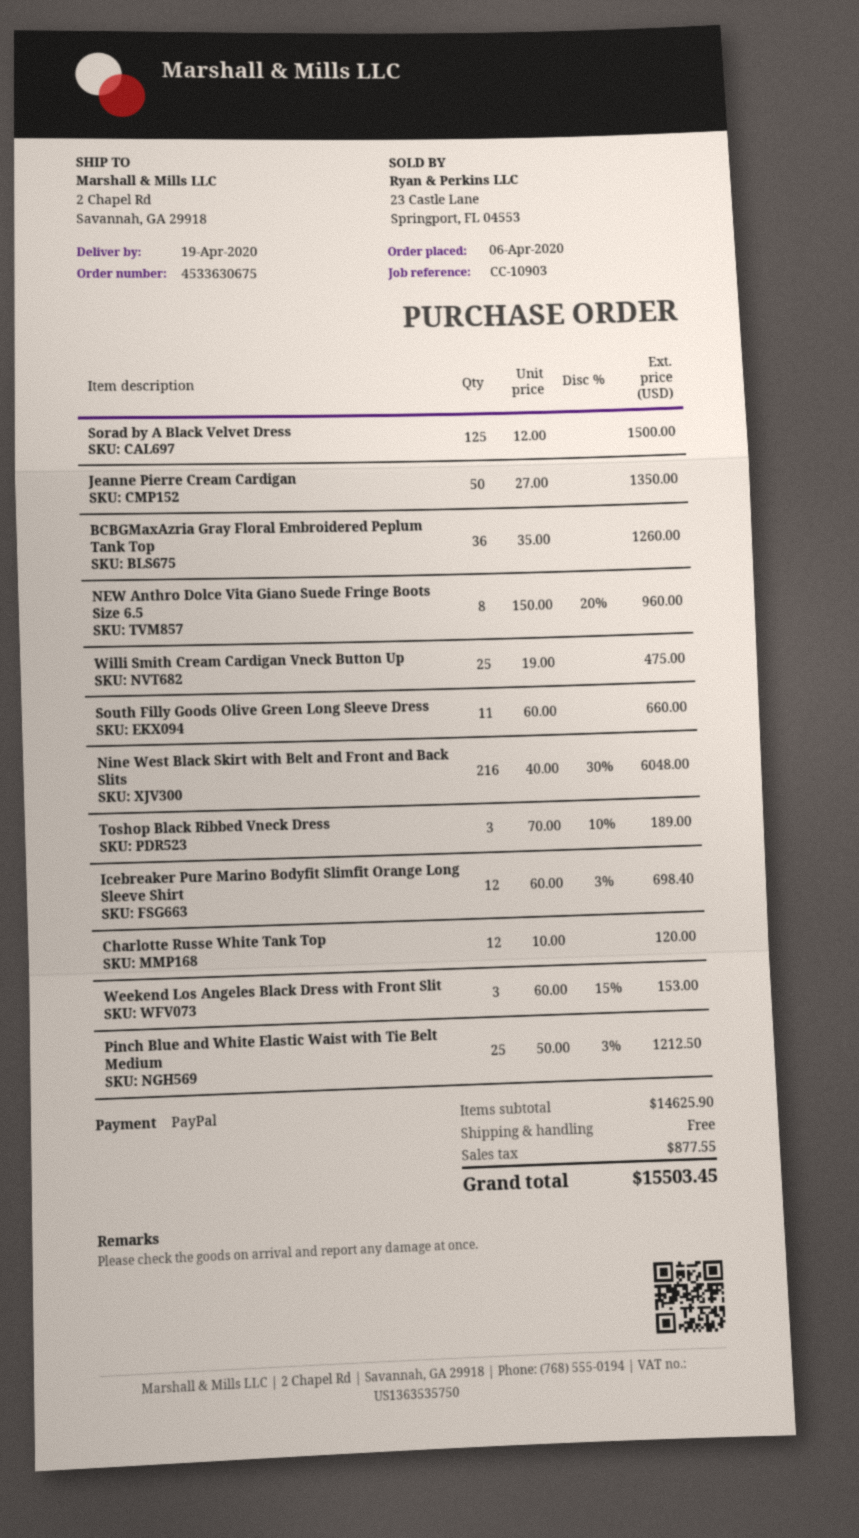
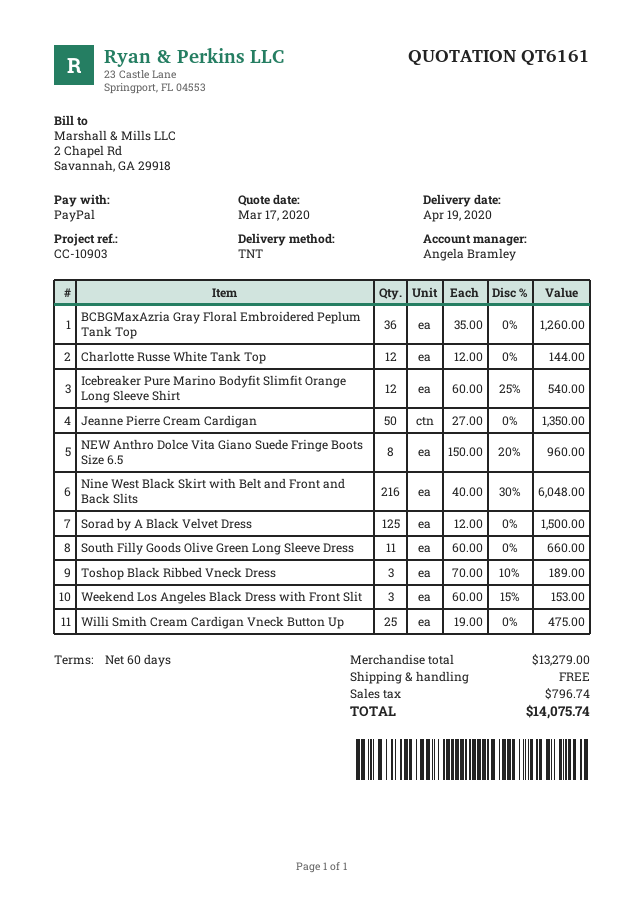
Icebreaker Pure Marino Bodyfit Slimfit Orange Long Sleeve Shirt: 12 x 60.00 - 3% = 698.40 -> 12 x 60.00 - 25% = 540.00
Charlotte Russe White Tank Top: 12 x 10.00 = 120.00 -> 12 x 12.00 = 144.00
Pinch Blue and White Elastic Waist with Tie Belt Medium: 25 x 50.00 - 3% = 1212.50 -> none
subtotal: 14625.90 -> 13279.00
tax: 877.55 -> 796.74
total: 15503.45 -> 14075.74

